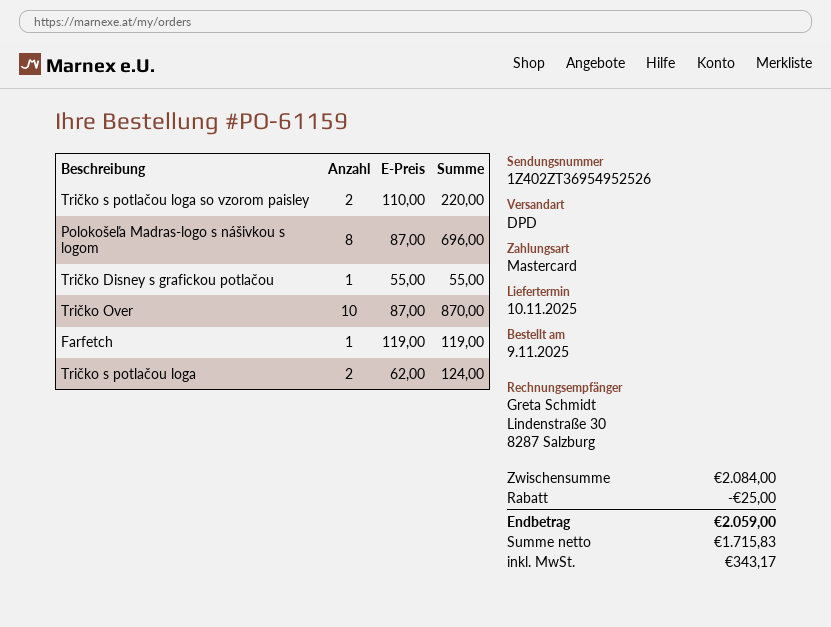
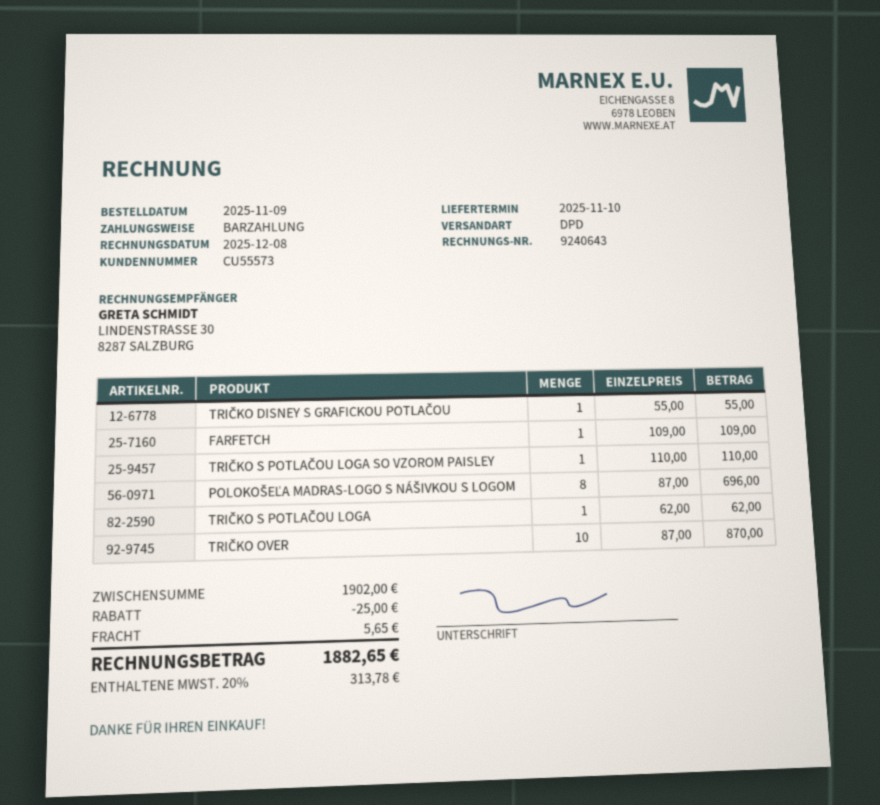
payment method: Mastercard -> cash
Tričko s potlačou loga so vzorom paisley: 2 x 110.00 = 220.00 -> 1 x 110.00 = 110.00
Farfetch: 1 x 119.00 = 119.00 -> 1 x 109.00 = 109.00
Tričko s potlačou loga: 2 x 62.00 = 124.00 -> 1 x 62.00 = 62.00
subtotal: 2084.00 -> 1902.00
shipping: none -> 5.65
tax: 343.17 -> 313.78
total: 2059.00 -> 1882.65

